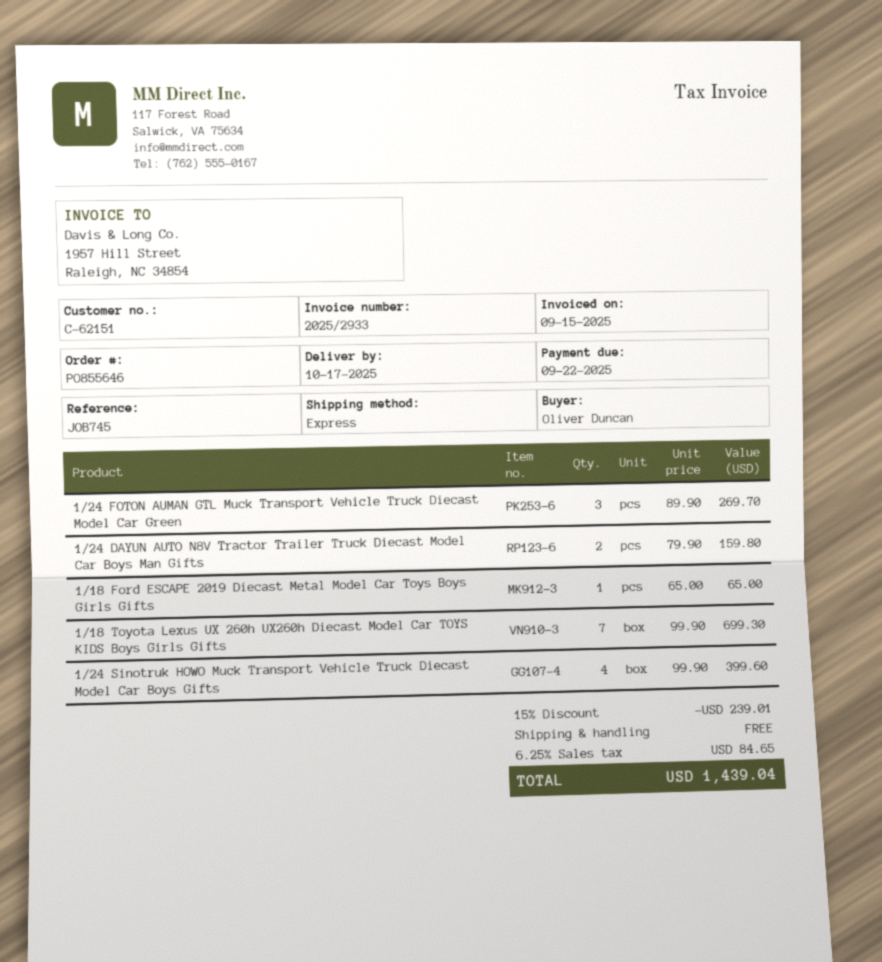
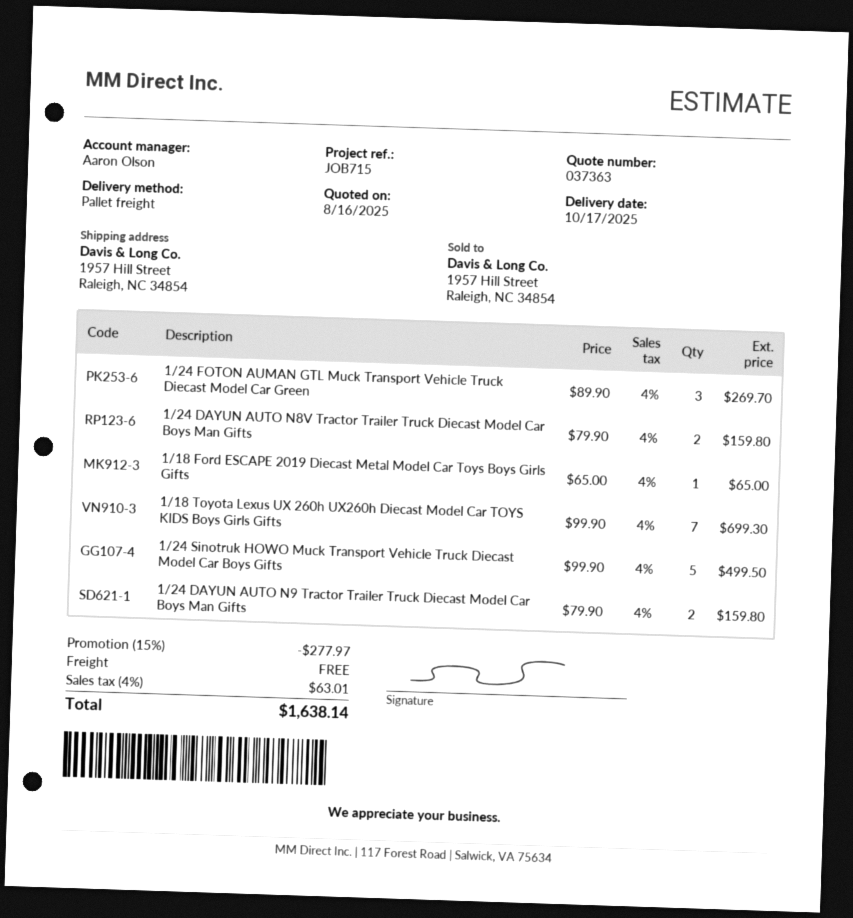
reference: JOB745 -> JOB715
shipping method: express -> pallet freight
1/24 Sinotruk HOWO Muck Transport Vehicle Truck Diecast Model Car Boys Gifts: 4 x 99.90 = 399.60 -> 5 x 99.90 = 499.50
1/24 DAYUN AUTO N9 Tractor Trailer Truck Diecast Model Car Boys Man Gifts: none -> 2 x 79.90 = 159.80
discount: 15% = 239.01 -> 15% = 277.97
tax: 6.25% = 84.65 -> 4% = 63.01
total: 1439.04 -> 1638.14

